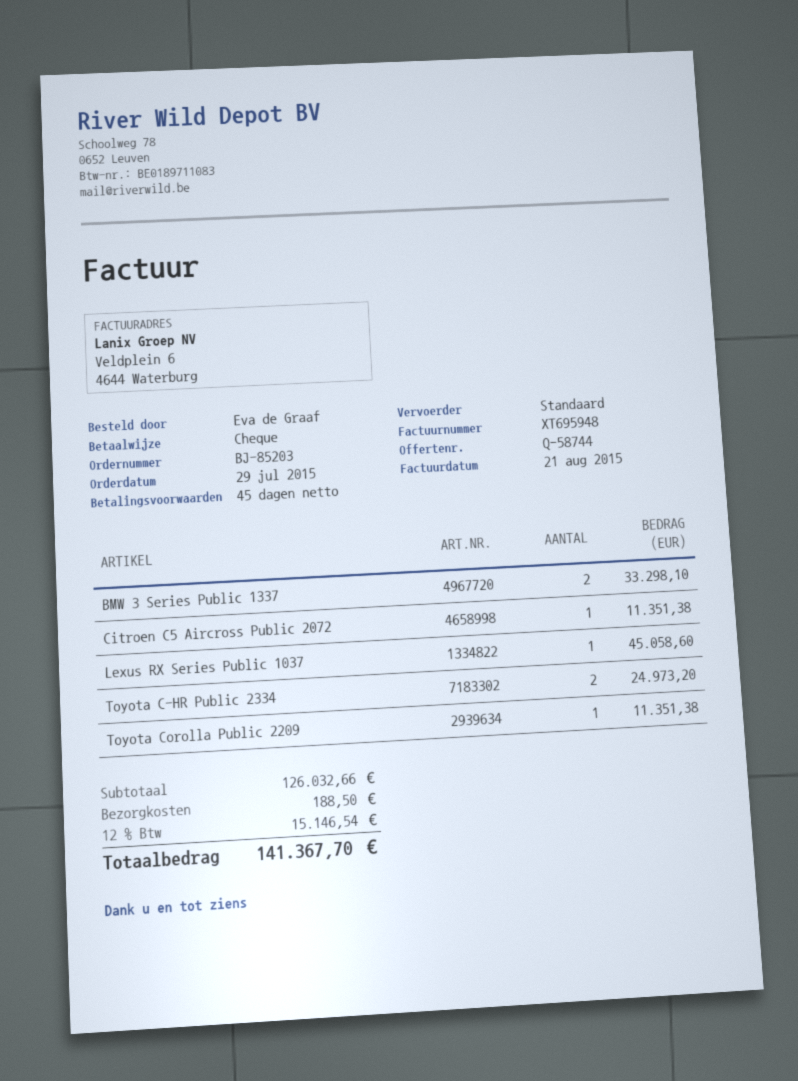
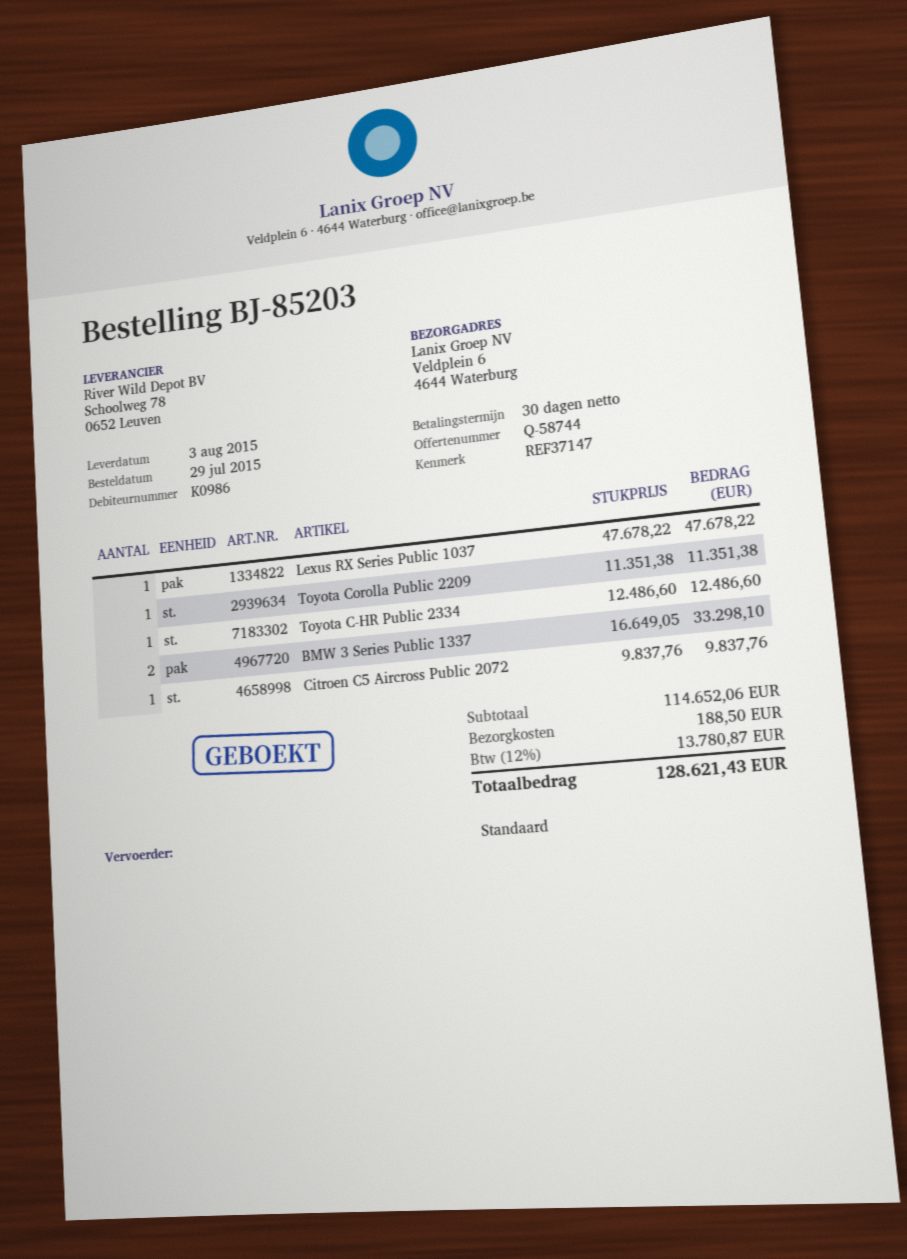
payment terms: 45 days -> 30 days
Citroen C5 Aircross Public 2072: 1 for 11351.38 -> 1 for 9837.76
Lexus RX Series Public 1037: 1 for 45058.60 -> 1 for 47678.22
Toyota C-HR Public 2334: 2 for 24973.20 -> 1 for 12486.60
subtotal: 126032.66 -> 114652.06
tax: 12% = 15146.54 -> 12% = 13780.87
total: 141367.70 -> 128621.43

